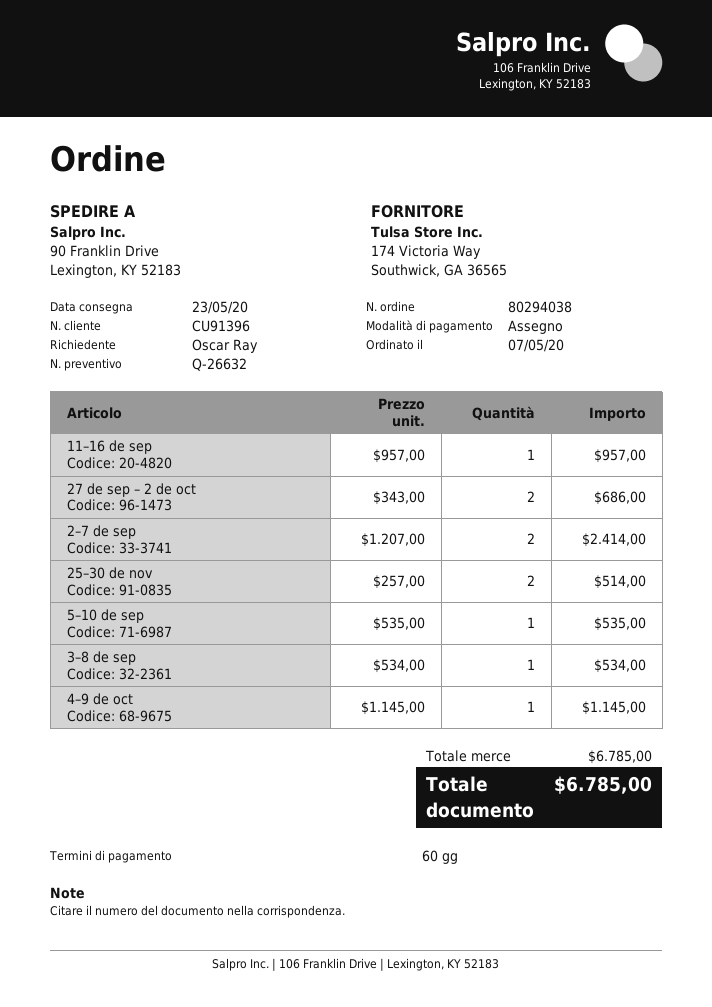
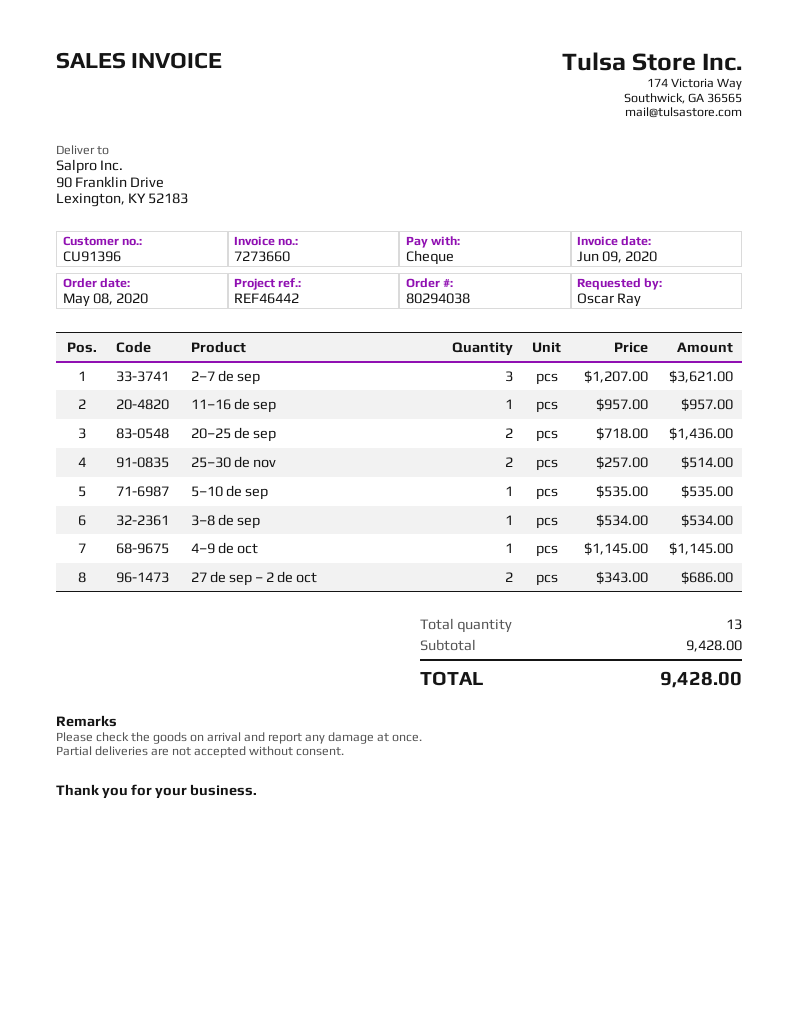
order date: 2020-05-07 -> 2020-05-08
2–7 de sep: 2 x 1207.00 = 2414.00 -> 3 x 1207.00 = 3621.00
20–25 de sep: none -> 2 x 718.00 = 1436.00
subtotal: 6785.00 -> 9428.00
total: 6785.00 -> 9428.00

